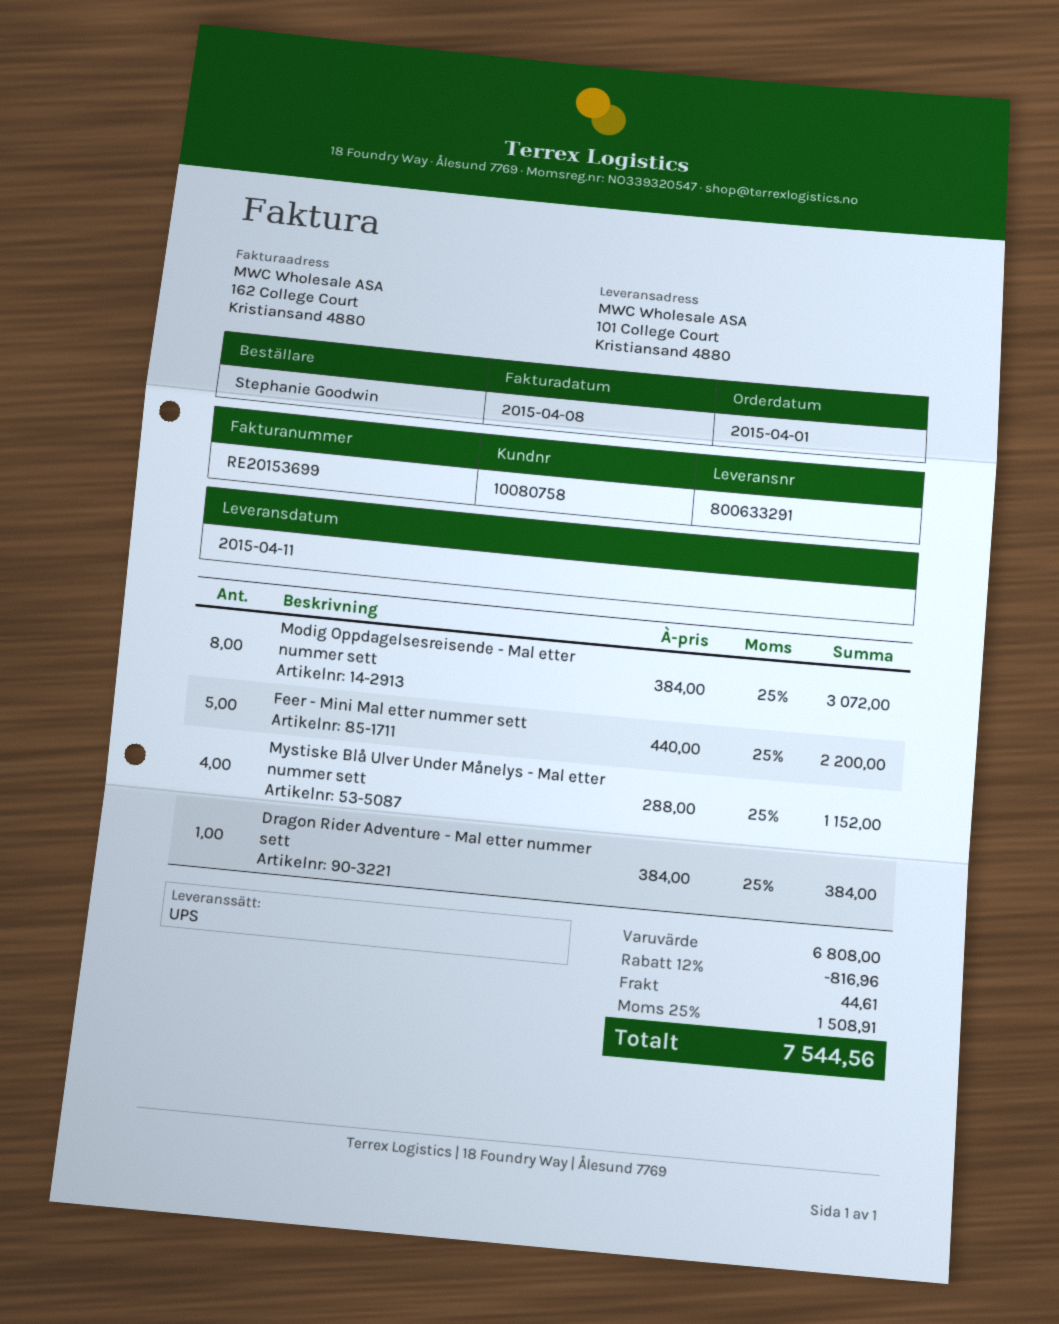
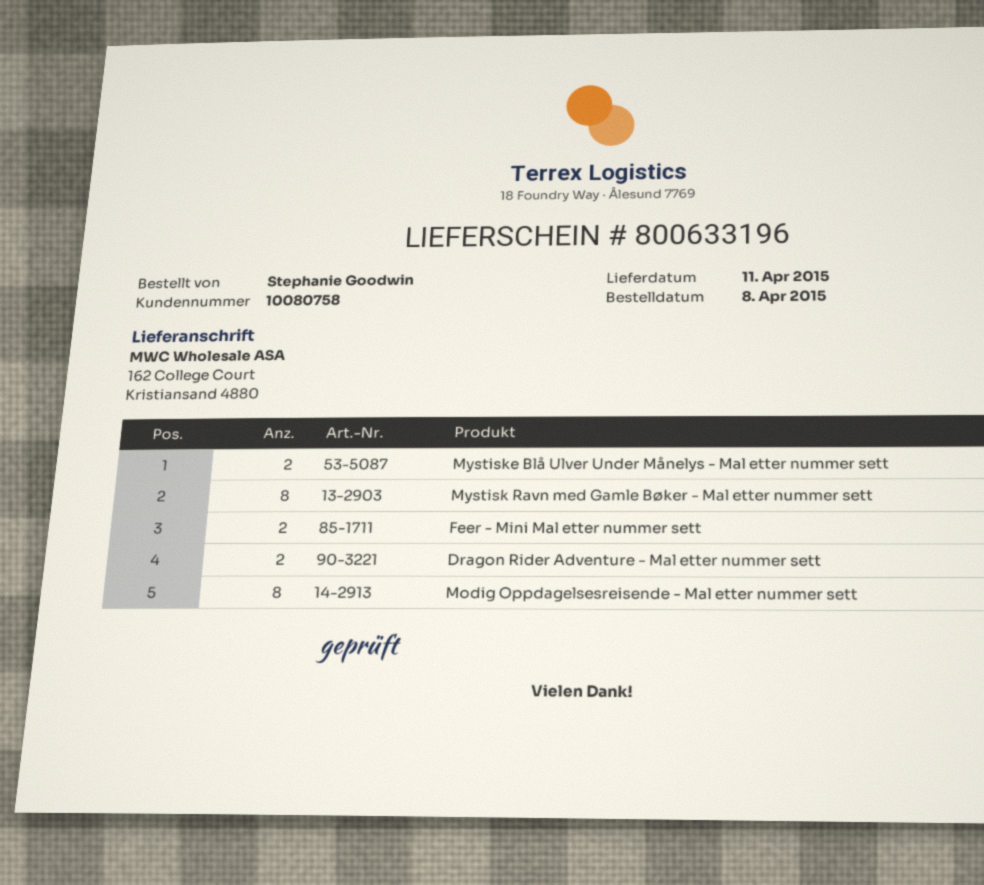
order date: 2015-04-01 -> 2015-04-08
delivery note number: 800633291 -> 800633196
ship to: 101 College Court, Kristiansand 4880 -> 162 College Court, Kristiansand 4880
Feer - Mini Mal etter nummer sett: 5 -> 2
Mystiske Blå Ulver Under Månelys - Mal etter nummer sett: 4 -> 2
Dragon Rider Adventure - Mal etter nummer sett: 1 -> 2
Mystisk Ravn med Gamle Bøker - Mal etter nummer sett: none -> 8

